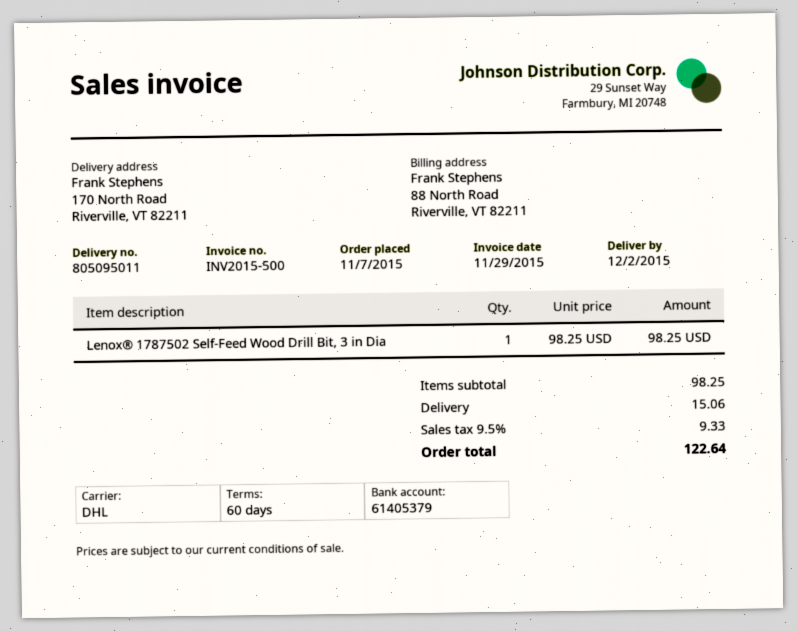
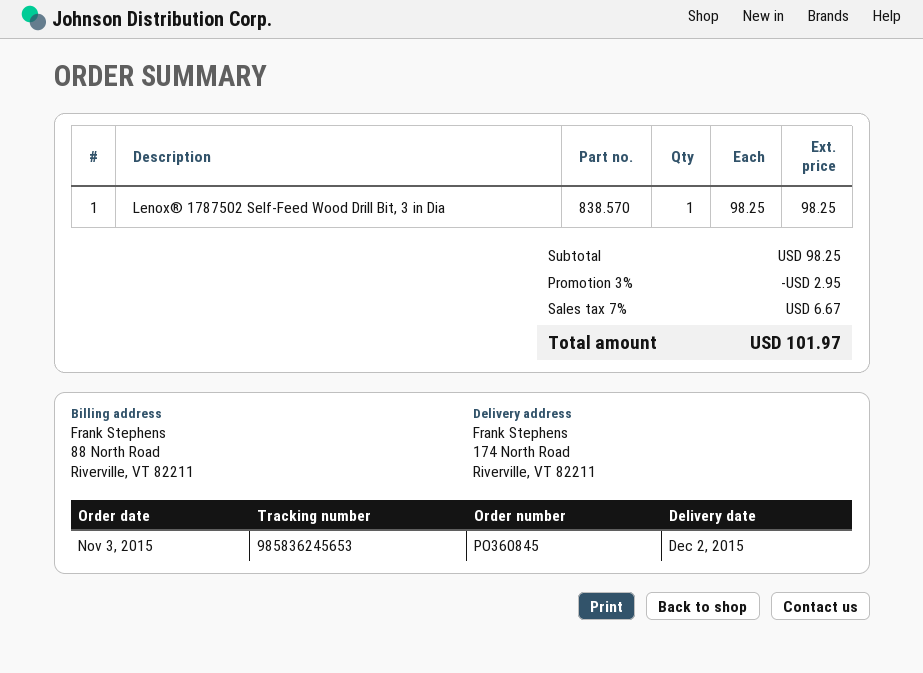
order date: 2015-11-07 -> 2015-11-03
ship to: 170 North Road, Riverville, VT 82211 -> 174 North Road, Riverville, VT 82211
discount: none -> 3% = 2.95
shipping: 15.06 -> none
tax: 9.5% = 9.33 -> 7% = 6.67
total: 122.64 -> 101.97

